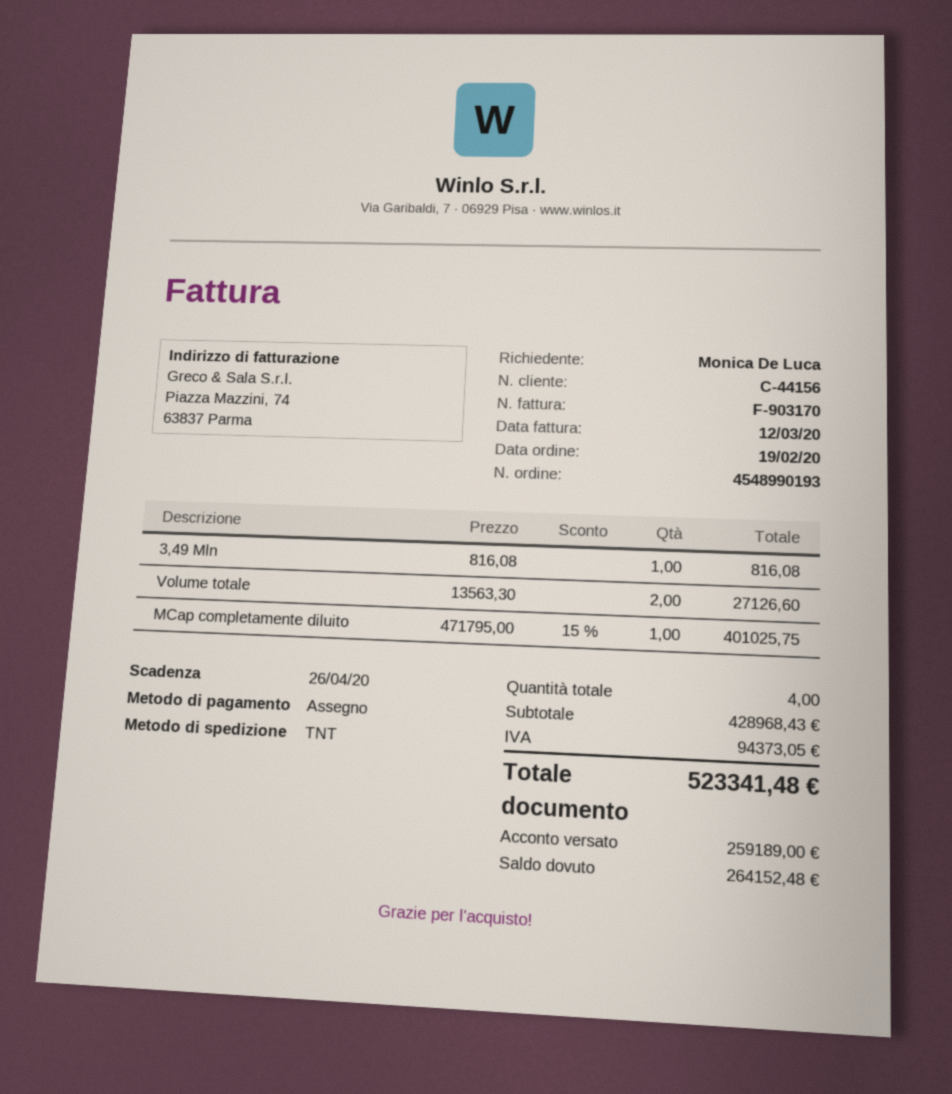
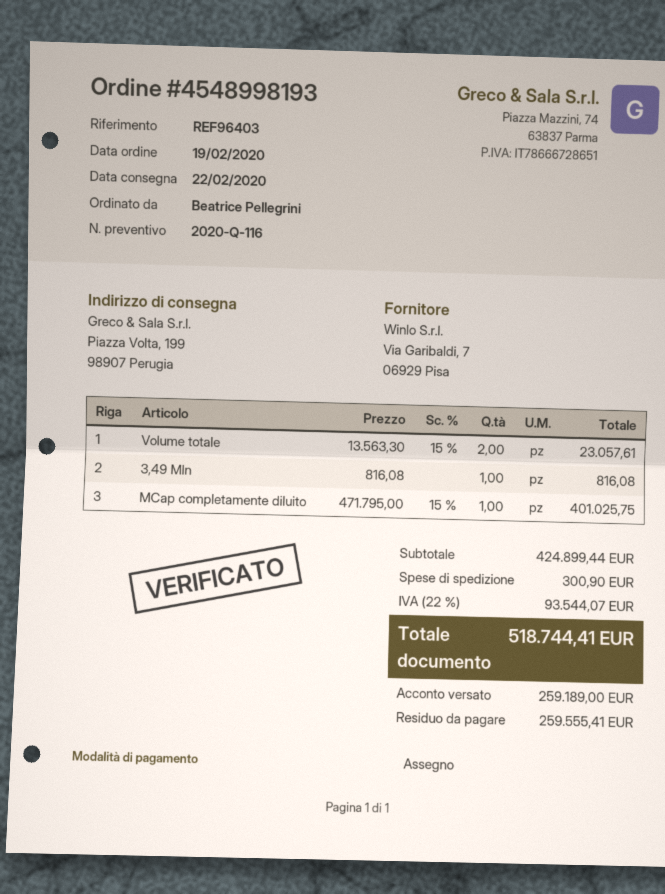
order number: 4548990193 -> 4548998193
ordered by: Monica De Luca -> Beatrice Pellegrini
Volume totale: 2 x 13563.30 = 27126.60 -> 2 x 13563.30 - 15% = 23057.61
subtotal: 428968.43 -> 424899.44
shipping: none -> 300.90
tax: 94373.05 -> 93544.07
total: 523341.48 -> 518744.41
balance: 264152.48 -> 259555.41

